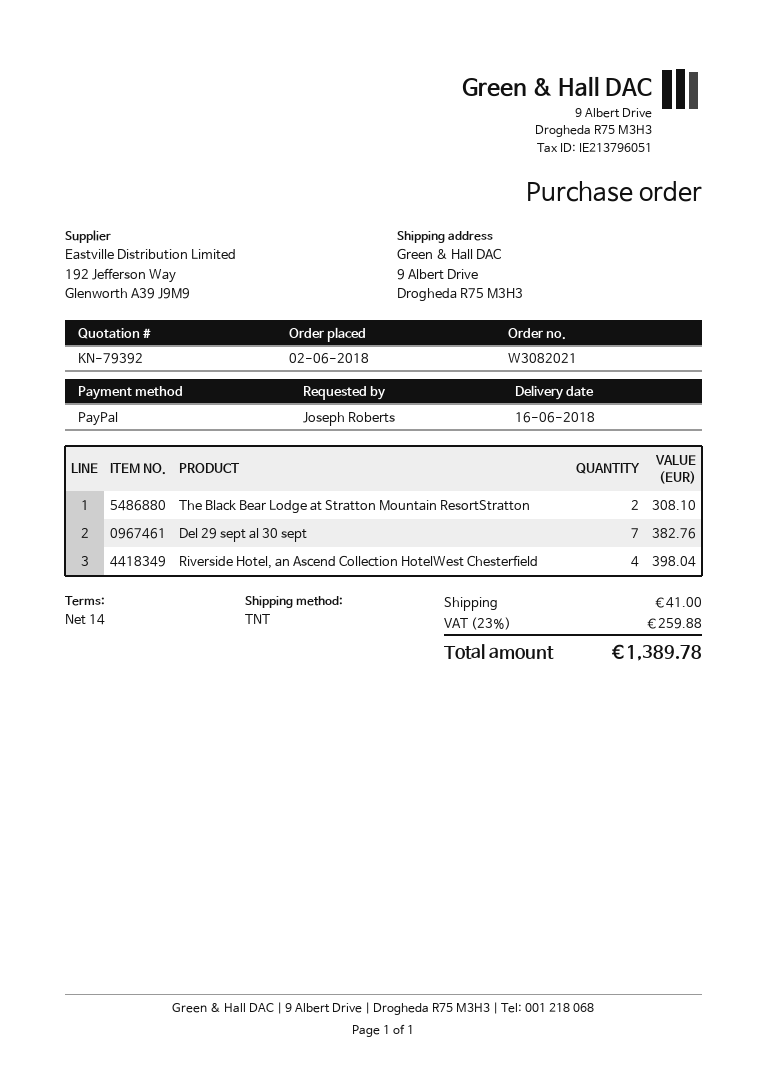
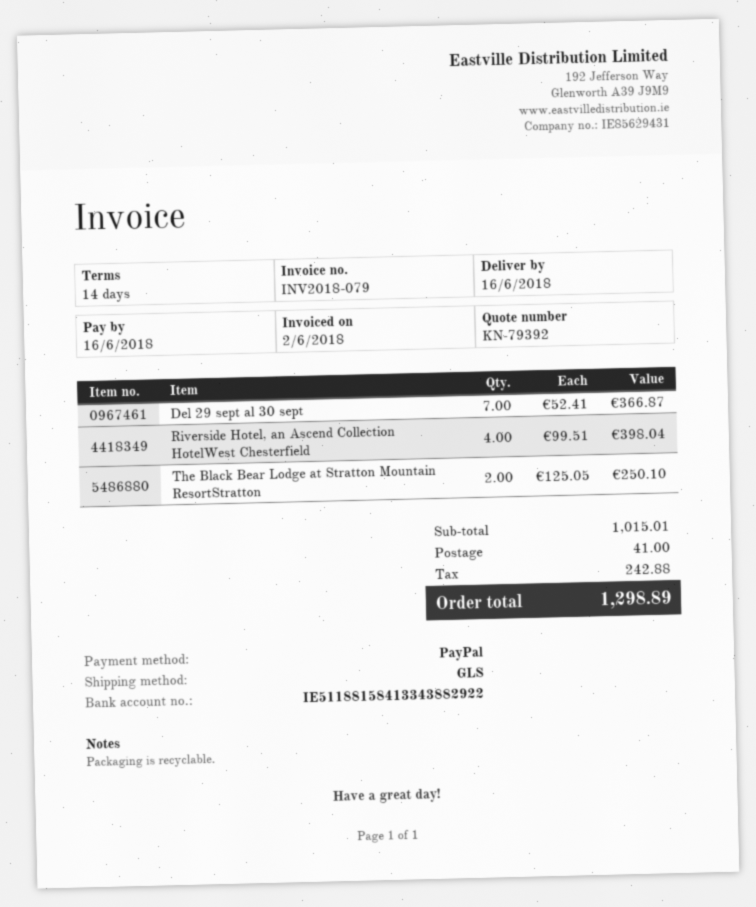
shipping method: TNT -> GLS
The Black Bear Lodge at Stratton Mountain ResortStratton: 2 for 308.10 -> 2 for 250.10
Del 29 sept al 30 sept: 7 for 382.76 -> 7 for 366.87
tax: 259.88 -> 242.88
total: 1389.78 -> 1298.89

